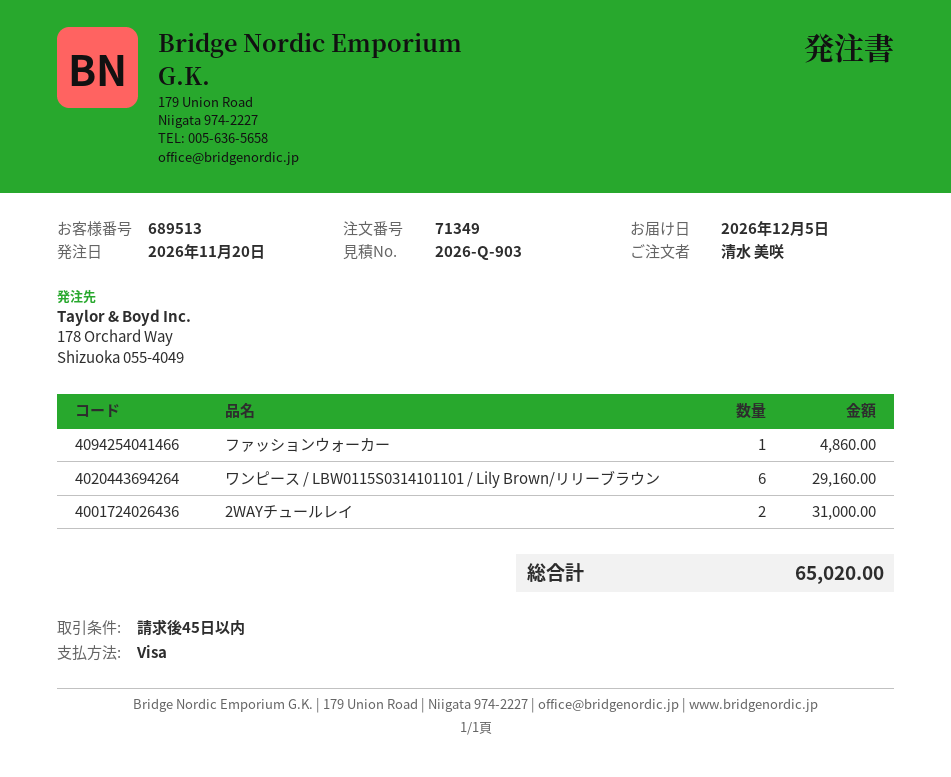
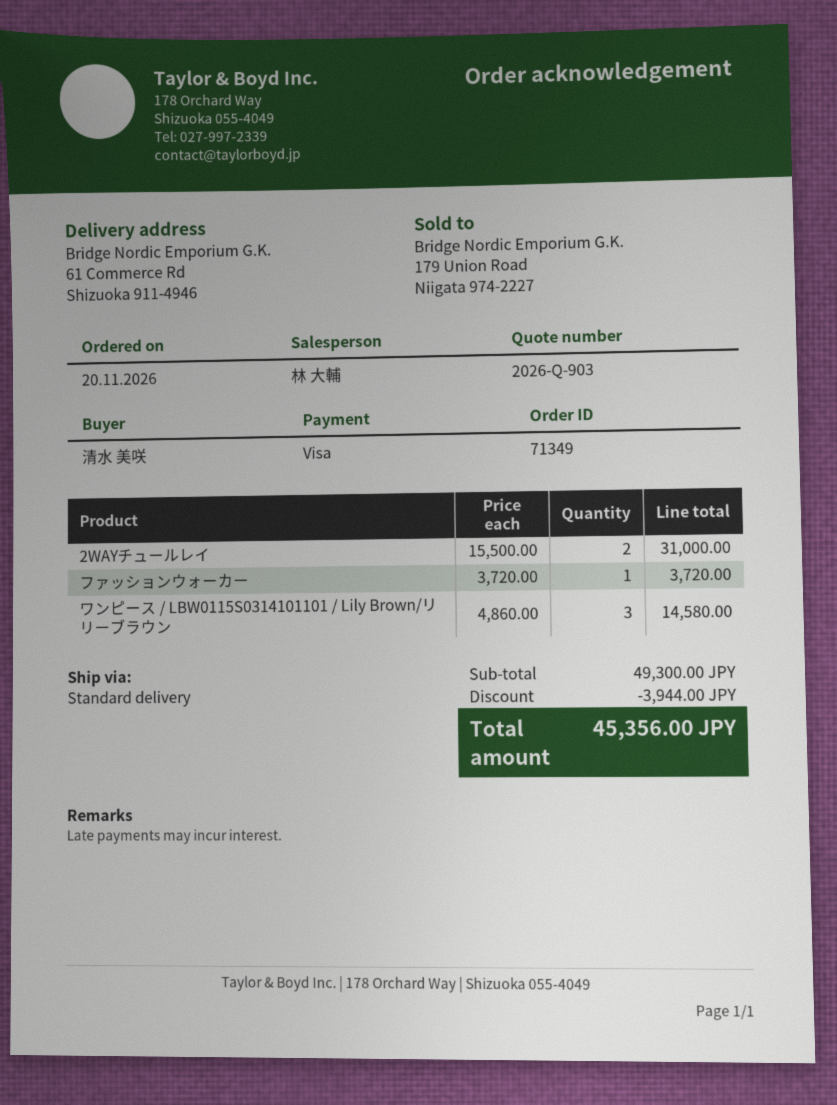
ファッションウォーカー: 1 for 4860.00 -> 1 for 3720.00
ワンピース / LBW0115S0314101101 / Lily Brown/リリーブラウン: 6 for 29160.00 -> 3 for 14580.00
discount: none -> 3944.00
total: 65020.00 -> 45356.00

